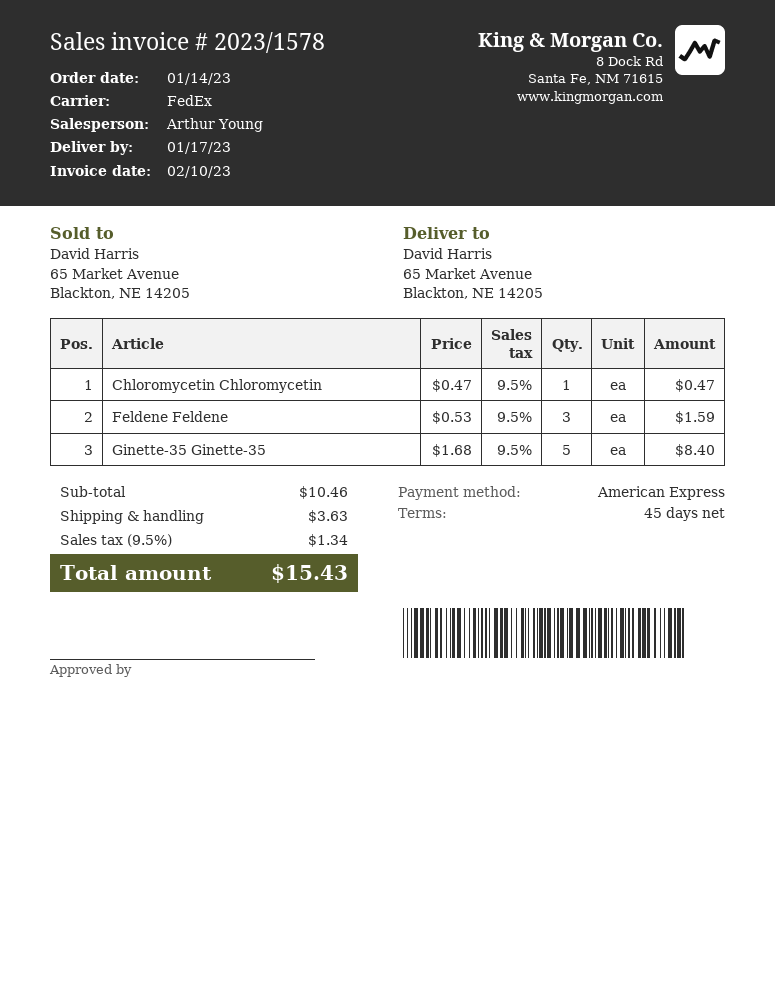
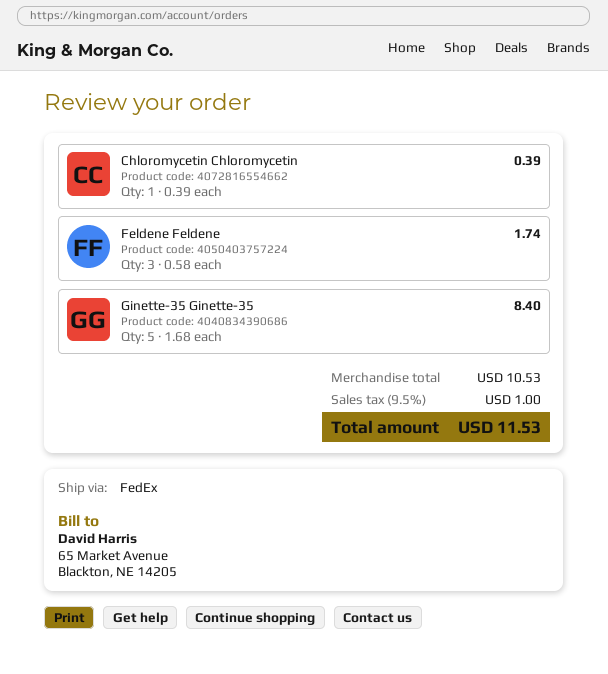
Chloromycetin Chloromycetin: 1 x 0.47 = 0.47 -> 1 x 0.39 = 0.39
Feldene Feldene: 3 x 0.53 = 1.59 -> 3 x 0.58 = 1.74
subtotal: 10.46 -> 10.53
shipping: 3.63 -> none
tax: 9.5% = 1.34 -> 9.5% = 1.00
total: 15.43 -> 11.53

